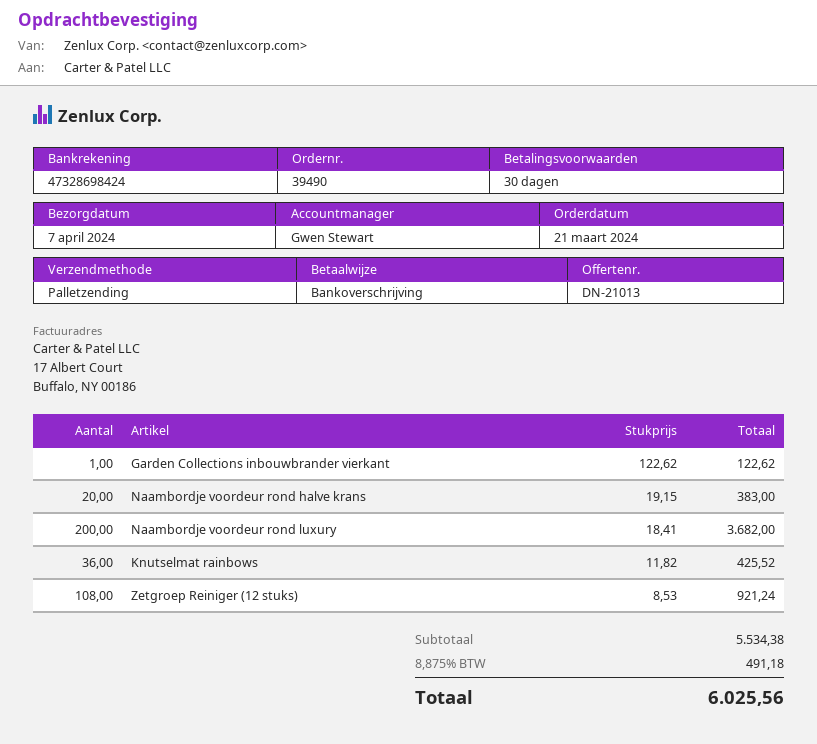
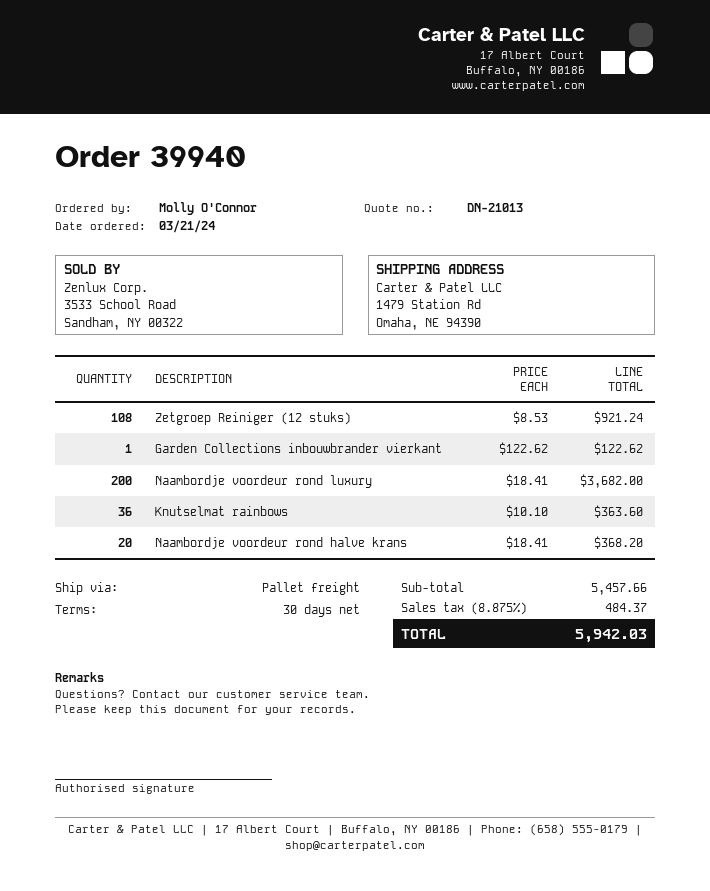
order number: 39490 -> 39940
Naambordje voordeur rond halve krans: 20 x 19.15 = 383.00 -> 20 x 18.41 = 368.20
Knutselmat rainbows: 36 x 11.82 = 425.52 -> 36 x 10.10 = 363.60
subtotal: 5534.38 -> 5457.66
tax: 8.875% = 491.18 -> 8.875% = 484.37
total: 6025.56 -> 5942.03

